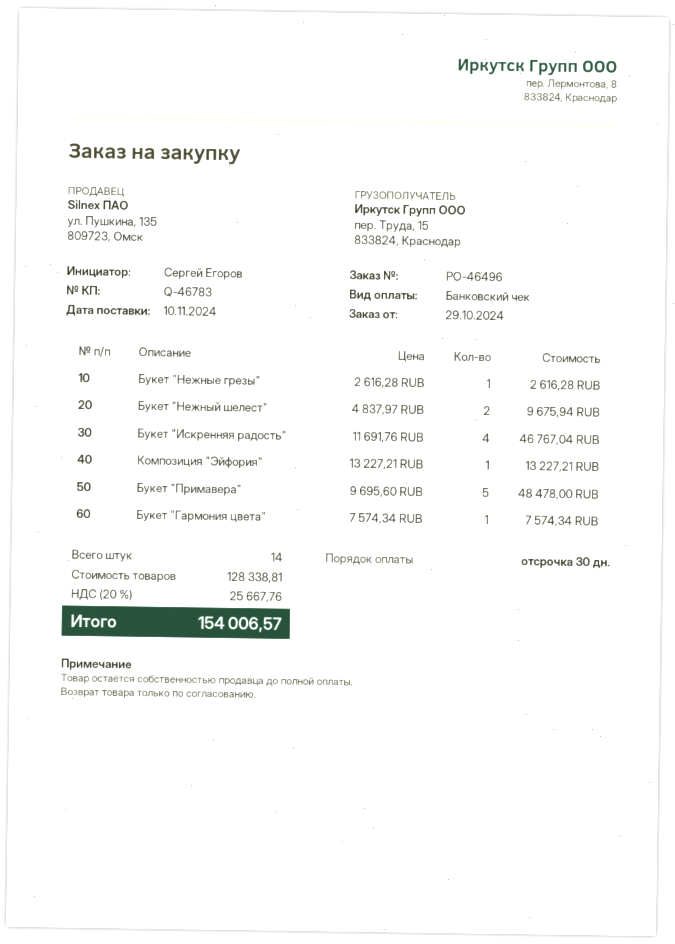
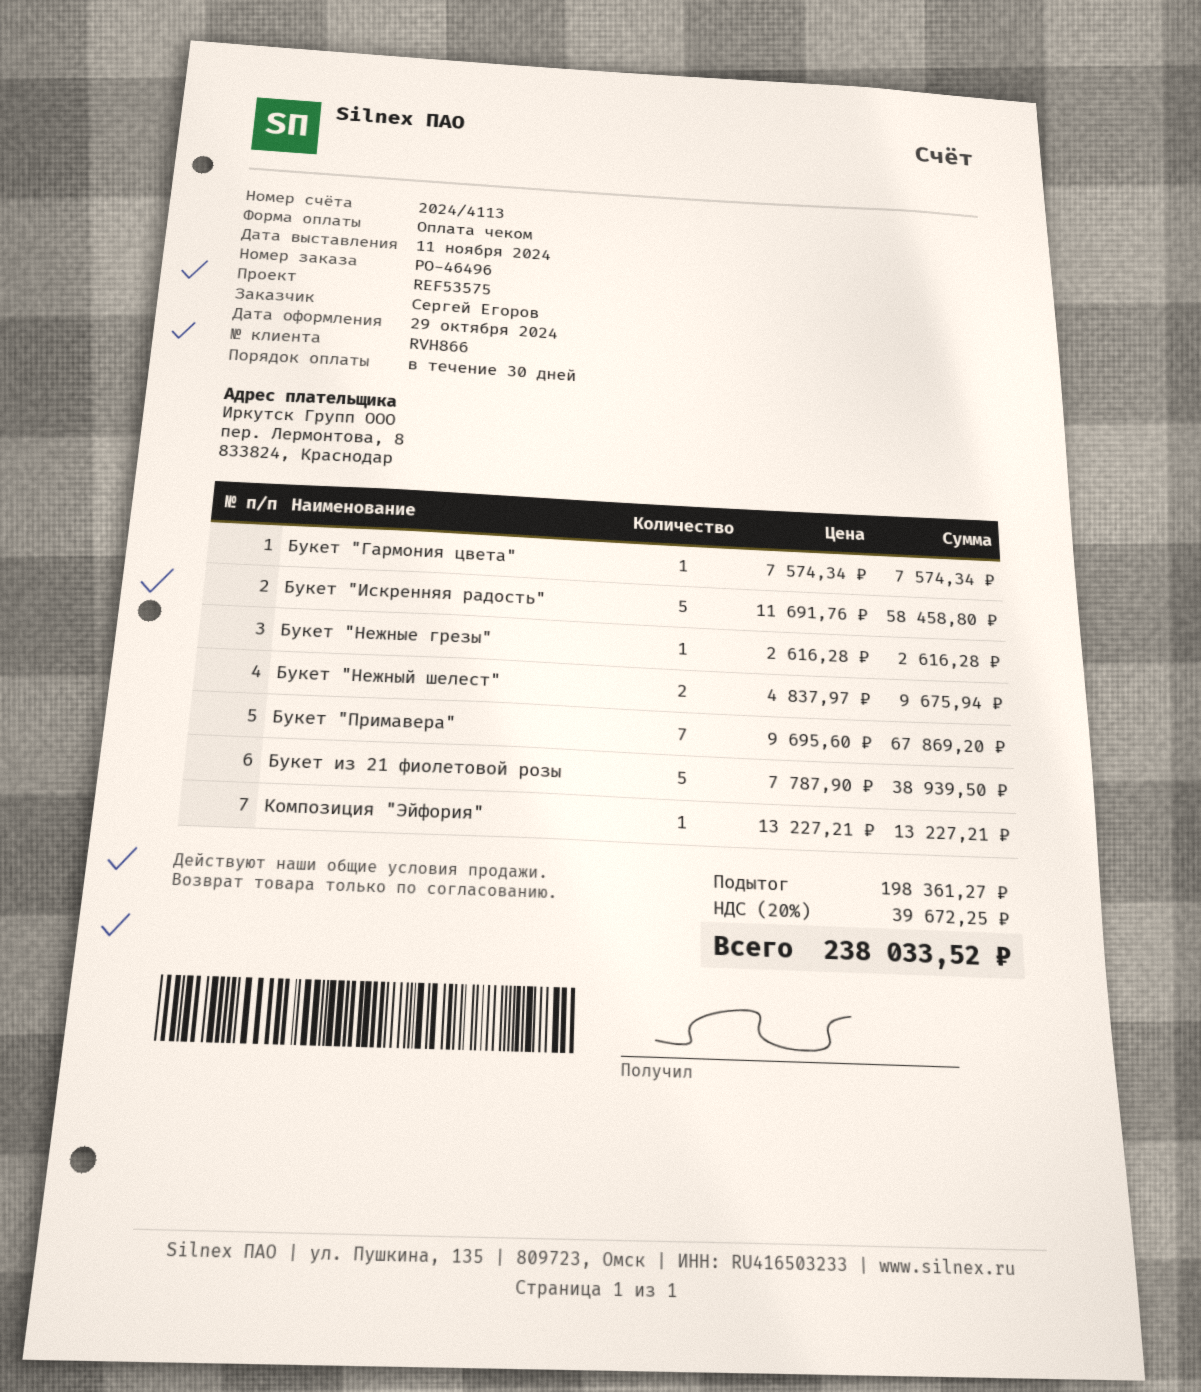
Букет "Искренняя радость": 4 x 11691.76 = 46767.04 -> 5 x 11691.76 = 58458.80
Букет "Примавера": 5 x 9695.60 = 48478.00 -> 7 x 9695.60 = 67869.20
Букет из 21 фиолетовой розы: none -> 5 x 7787.90 = 38939.50
subtotal: 128338.81 -> 198361.27
tax: 20% = 25667.76 -> 20% = 39672.25
total: 154006.57 -> 238033.52

